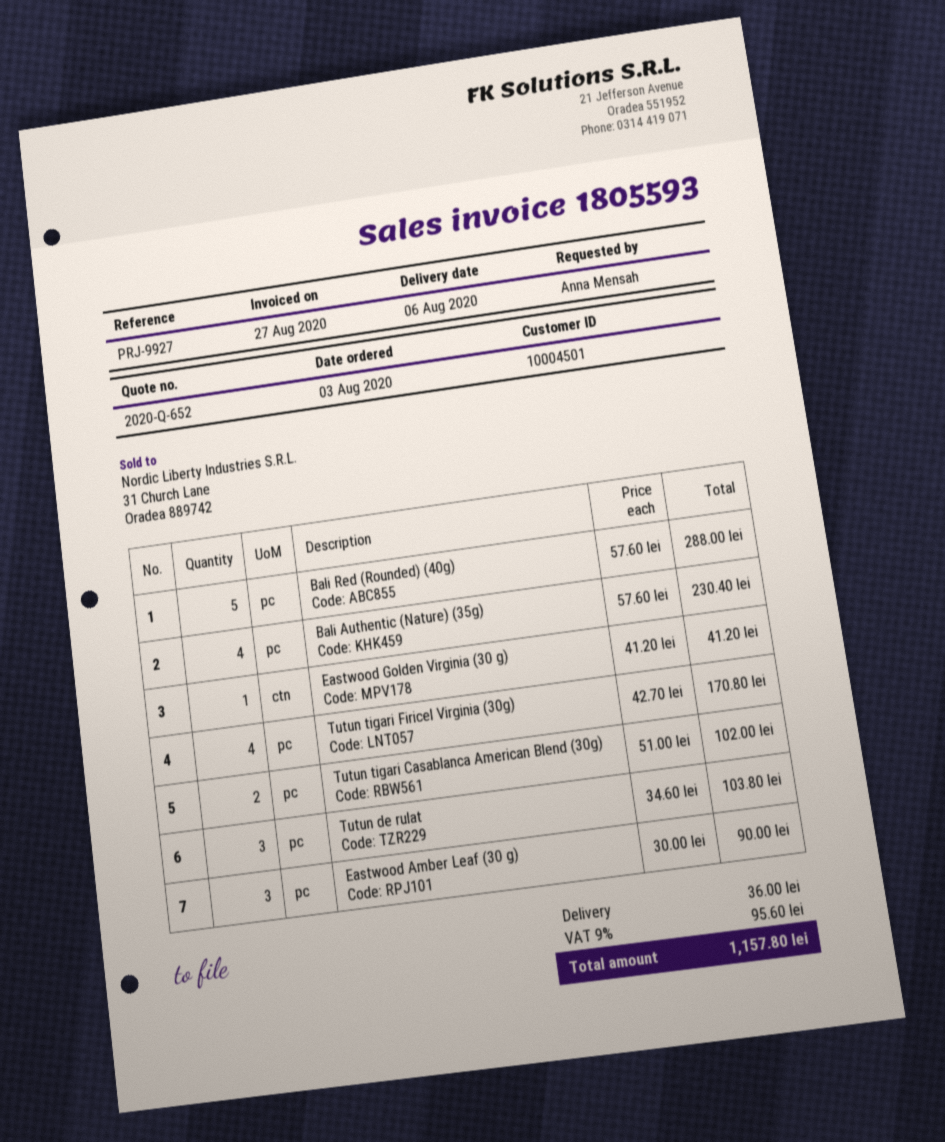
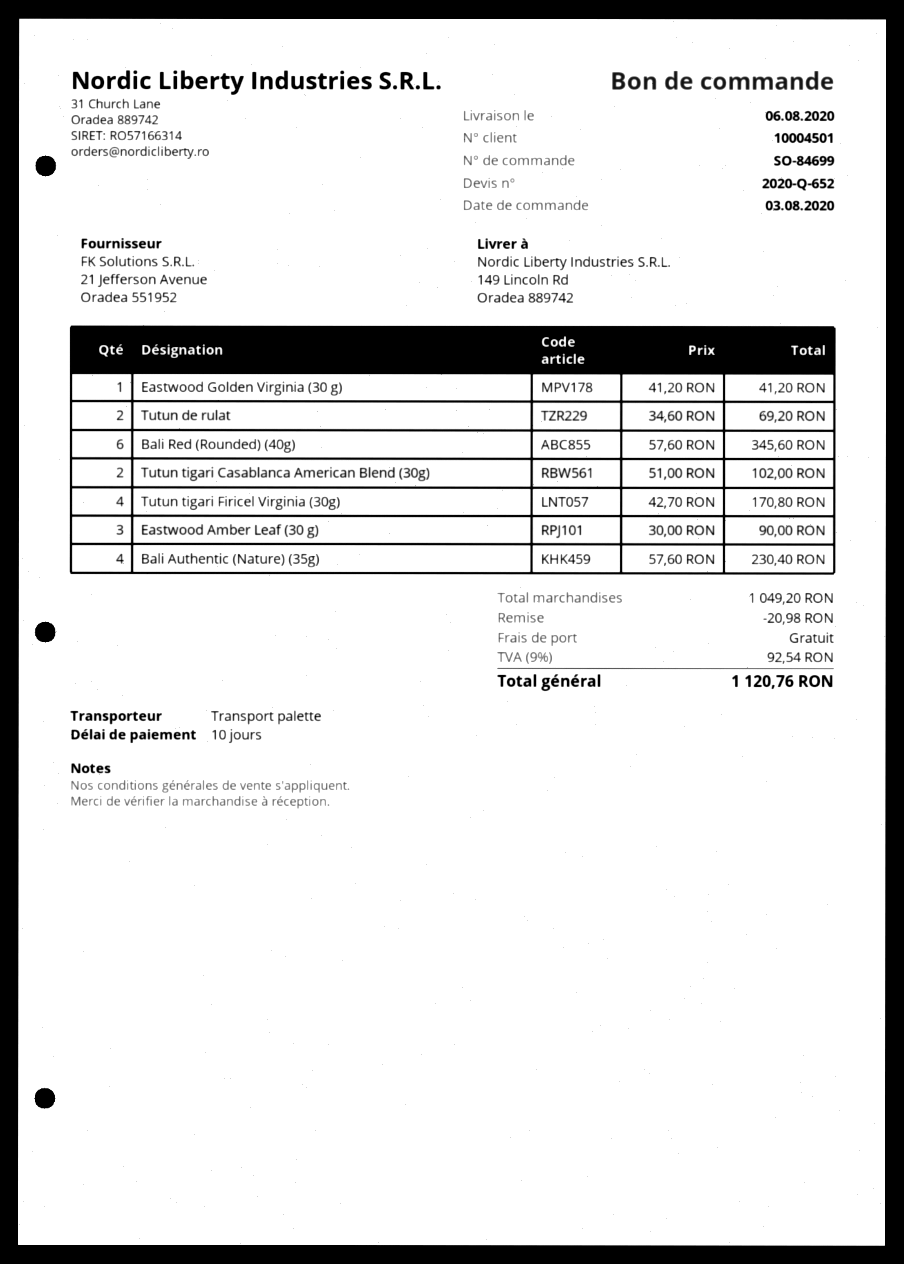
Bali Red (Rounded) (40g): 5 x 57.60 = 288.00 -> 6 x 57.60 = 345.60
Tutun de rulat: 3 x 34.60 = 103.80 -> 2 x 34.60 = 69.20
discount: none -> 20.98
shipping: 36.00 -> 0.00
tax: 9% = 95.60 -> 9% = 92.54
total: 1157.80 -> 1120.76

